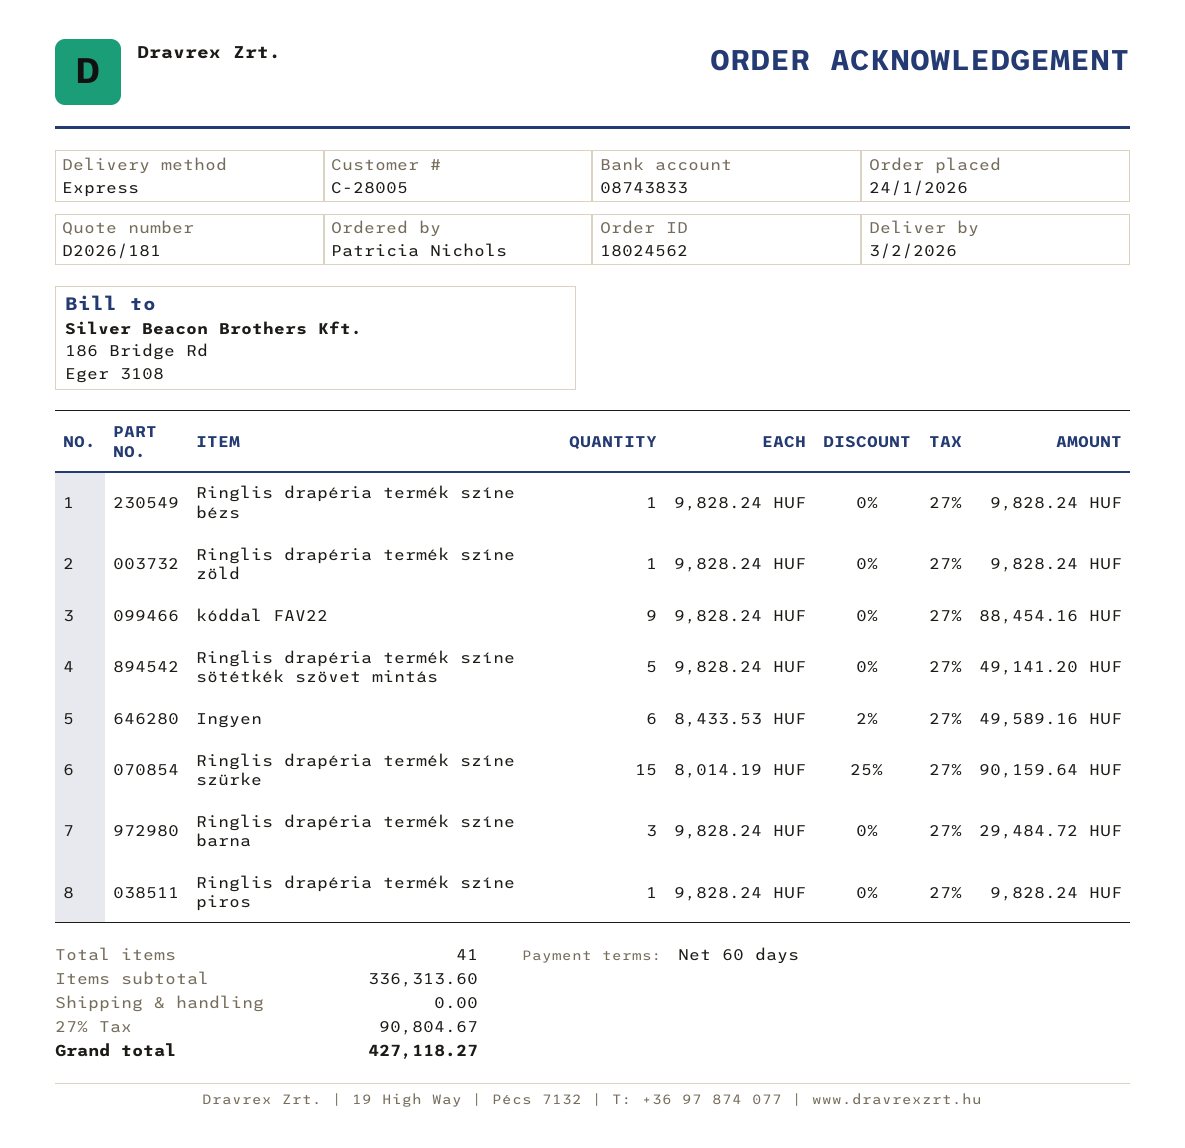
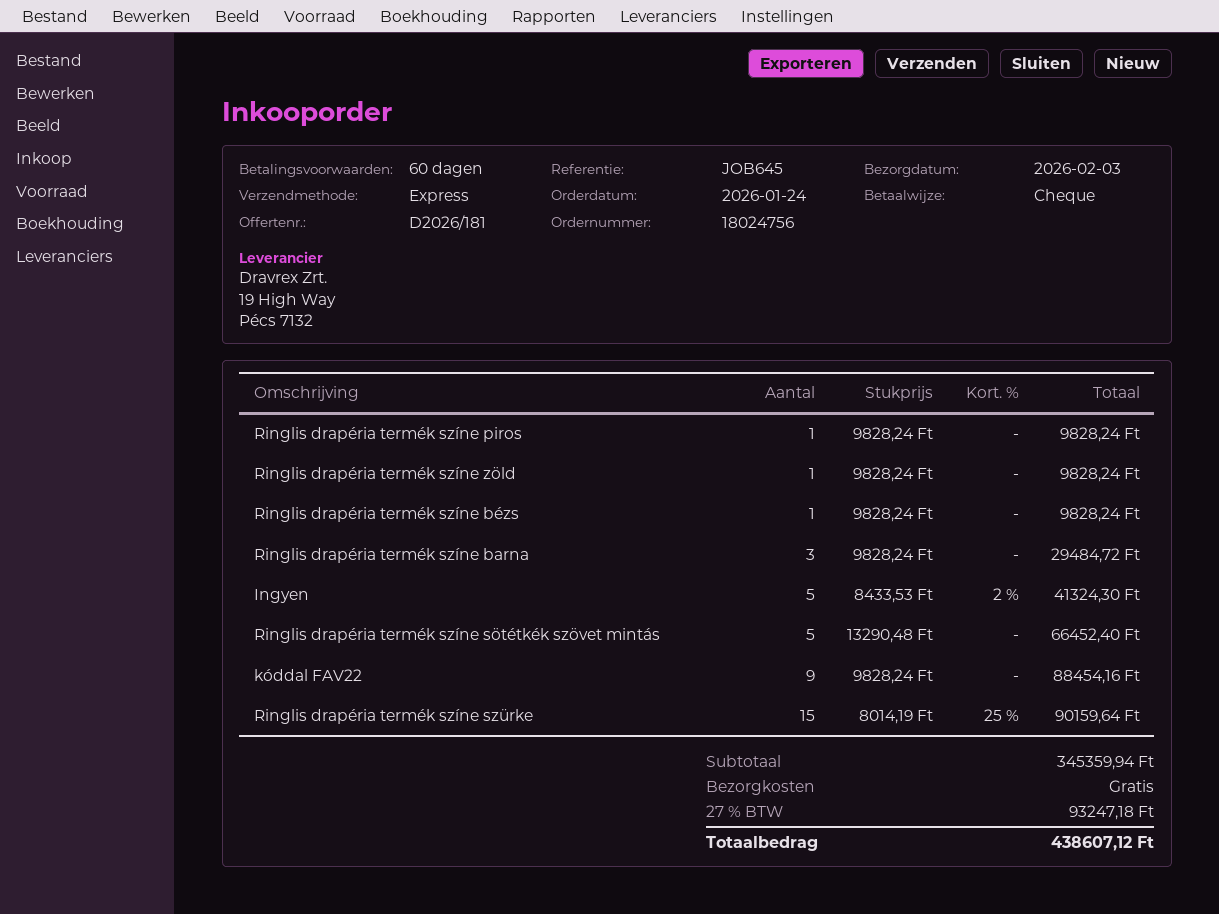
order number: 18024562 -> 18024756
Ringlis drapéria termék színe sötétkék szövet mintás: 5 x 9828.24 = 49141.20 -> 5 x 13290.48 = 66452.40
Ingyen: 6 x 8433.53 - 2% = 49589.16 -> 5 x 8433.53 - 2% = 41324.30
subtotal: 336313.60 -> 345359.94
tax: 27% = 90804.67 -> 27% = 93247.18
total: 427118.27 -> 438607.12

